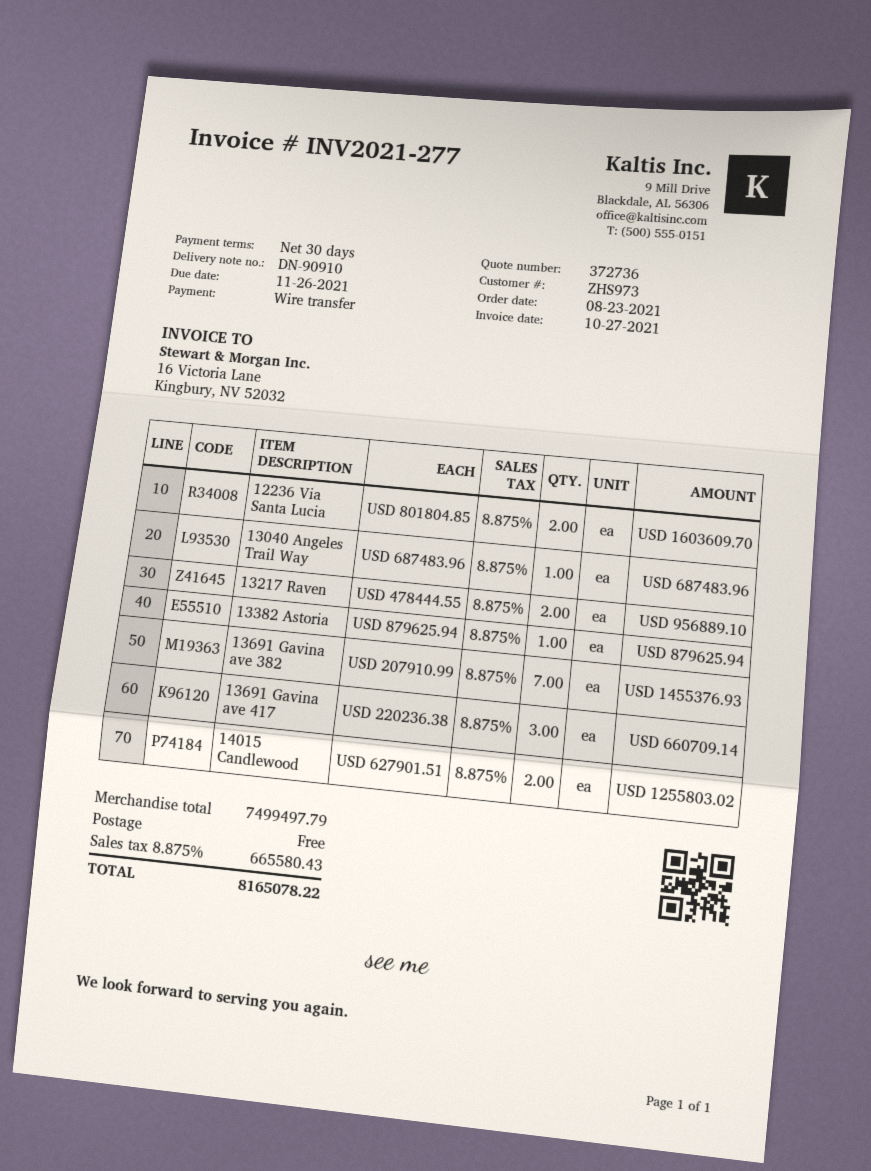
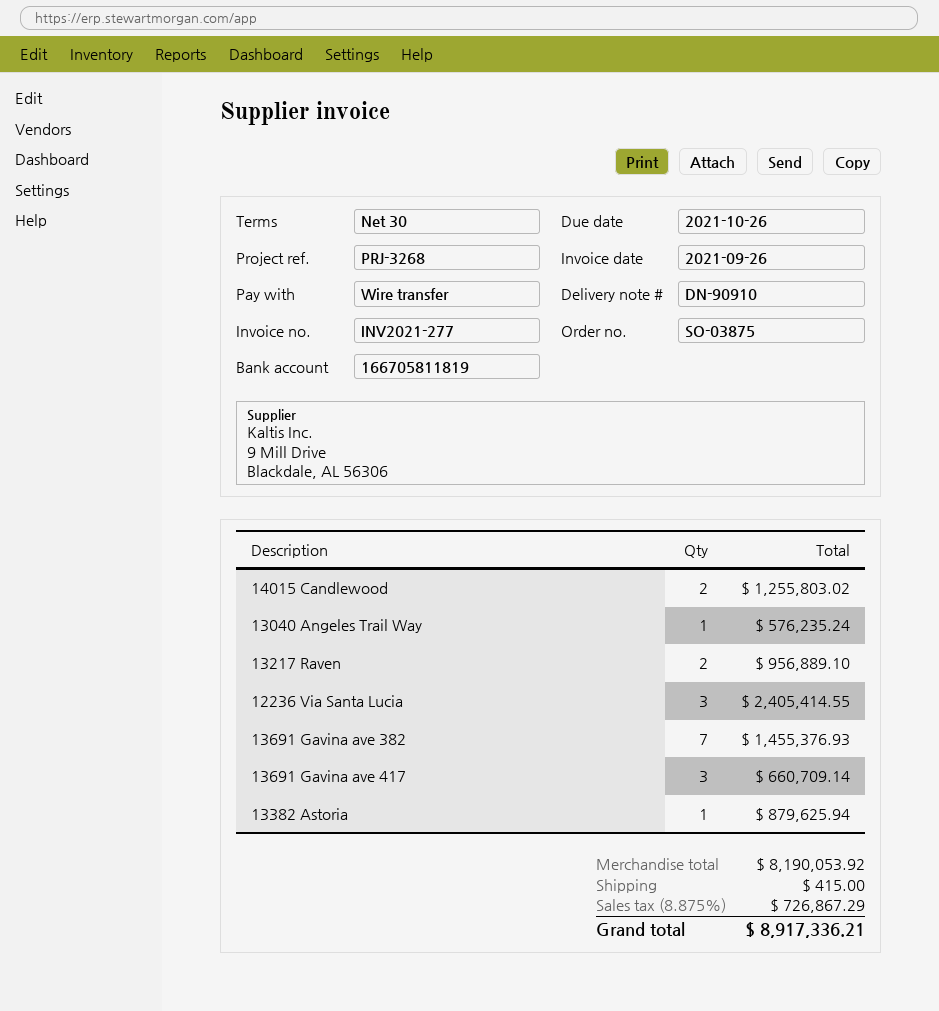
invoice date: 2021-10-27 -> 2021-09-26
due date: 2021-11-26 -> 2021-10-26
12236 Via Santa Lucia: 2 for 1603609.70 -> 3 for 2405414.55
13040 Angeles Trail Way: 1 for 687483.96 -> 1 for 576235.24
subtotal: 7499497.79 -> 8190053.92
shipping: 0.00 -> 415.00
tax: 8.875% = 665580.43 -> 8.875% = 726867.29
total: 8165078.22 -> 8917336.21

